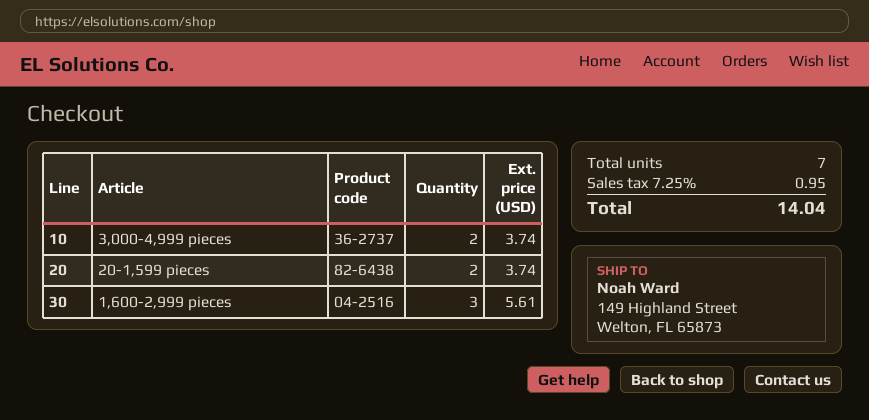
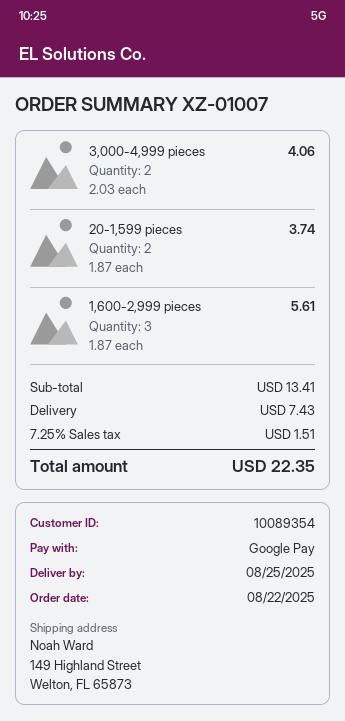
3,000-4,999 pieces: 2 for 3.74 -> 2 for 4.06
shipping: none -> 7.43
tax: 7.25% = 0.95 -> 7.25% = 1.51
total: 14.04 -> 22.35

